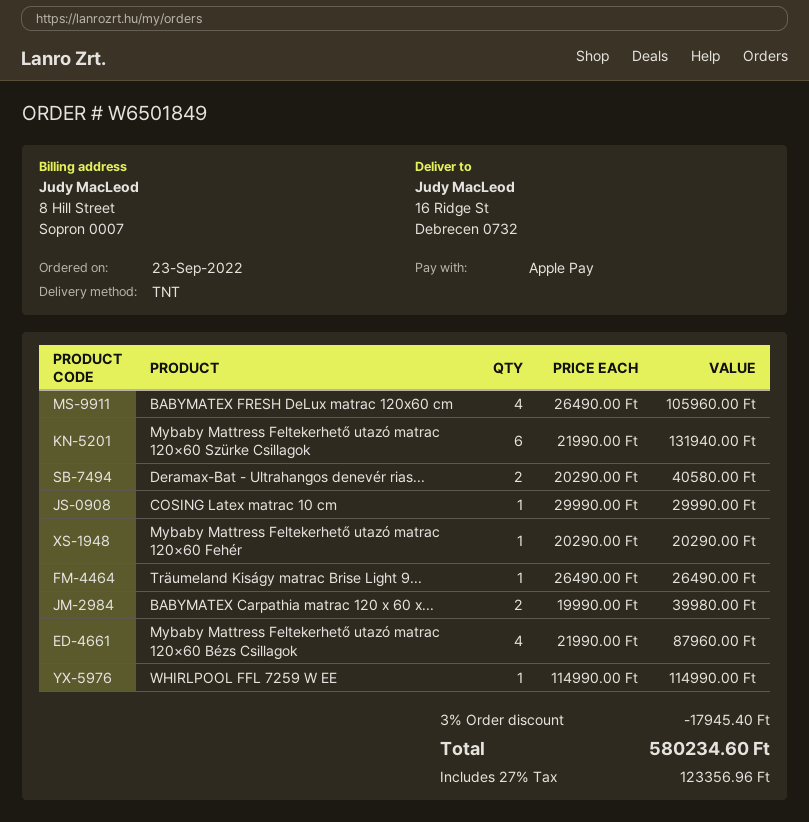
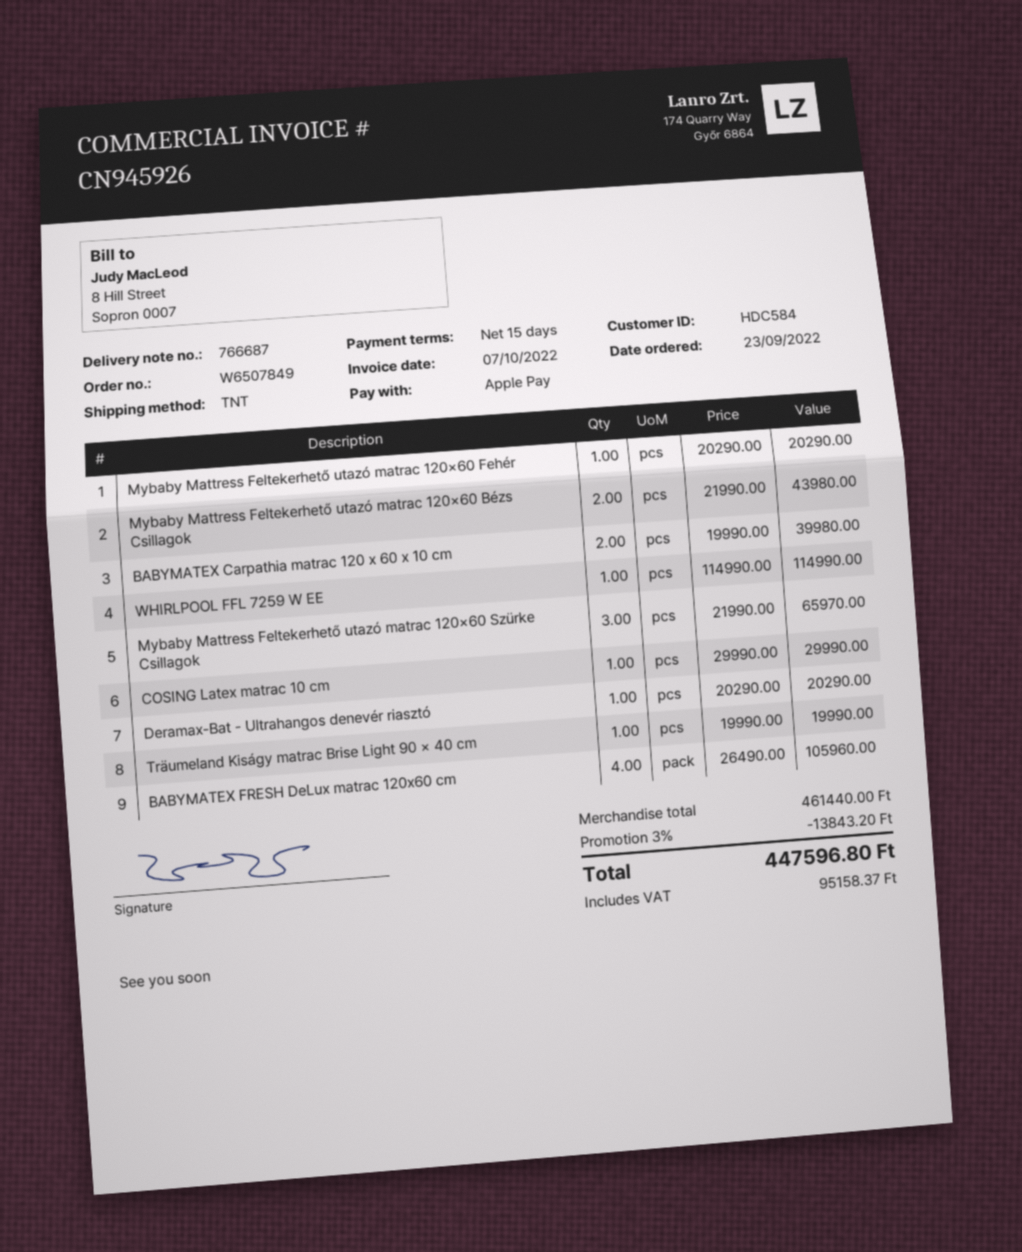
order number: W6501849 -> W6507849
Mybaby Mattress Feltekerhető utazó matrac 120×60 Szürke Csillagok: 6 x 21990.00 = 131940.00 -> 3 x 21990.00 = 65970.00
Deramax-Bat - Ultrahangos denevér rias...: 2 x 20290.00 = 40580.00 -> 1 x 20290.00 = 20290.00
Träumeland Kiságy matrac Brise Light 9...: 1 x 26490.00 = 26490.00 -> 1 x 19990.00 = 19990.00
Mybaby Mattress Feltekerhető utazó matrac 120×60 Bézs Csillagok: 4 x 21990.00 = 87960.00 -> 2 x 21990.00 = 43980.00
discount: 3% = 17945.40 -> 3% = 13843.20
tax: 123356.96 -> 95158.37
total: 580234.60 -> 447596.80

